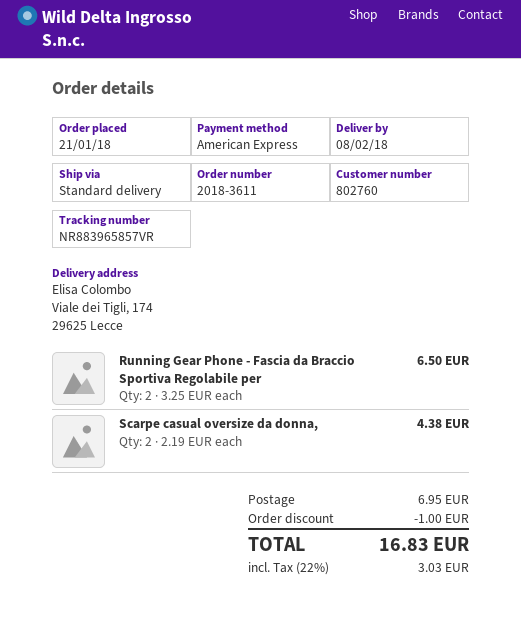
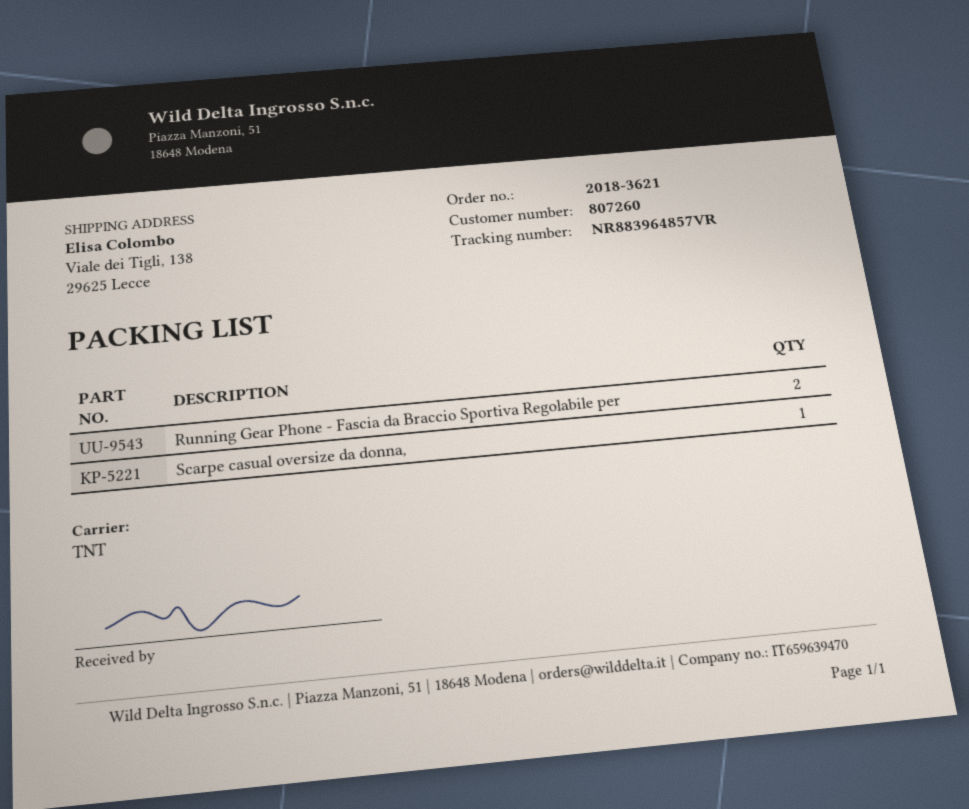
order number: 2018-3611 -> 2018-3621
customer number: 802760 -> 807260
shipping method: standard -> TNT
tracking number: NR883965857VR -> NR883964857VR
ship to: Viale dei Tigli, 174, 29625 Lecce -> Viale dei Tigli, 138, 29625 Lecce
Scarpe casual oversize da donna,: 2 -> 1

